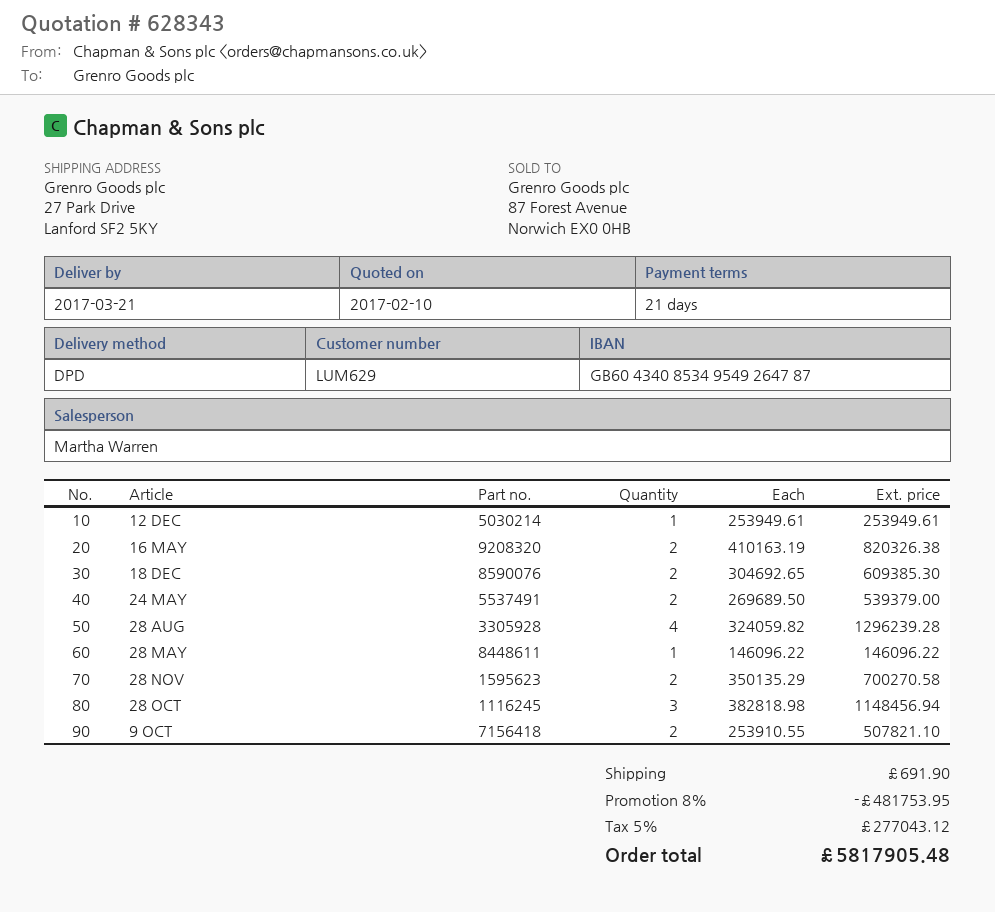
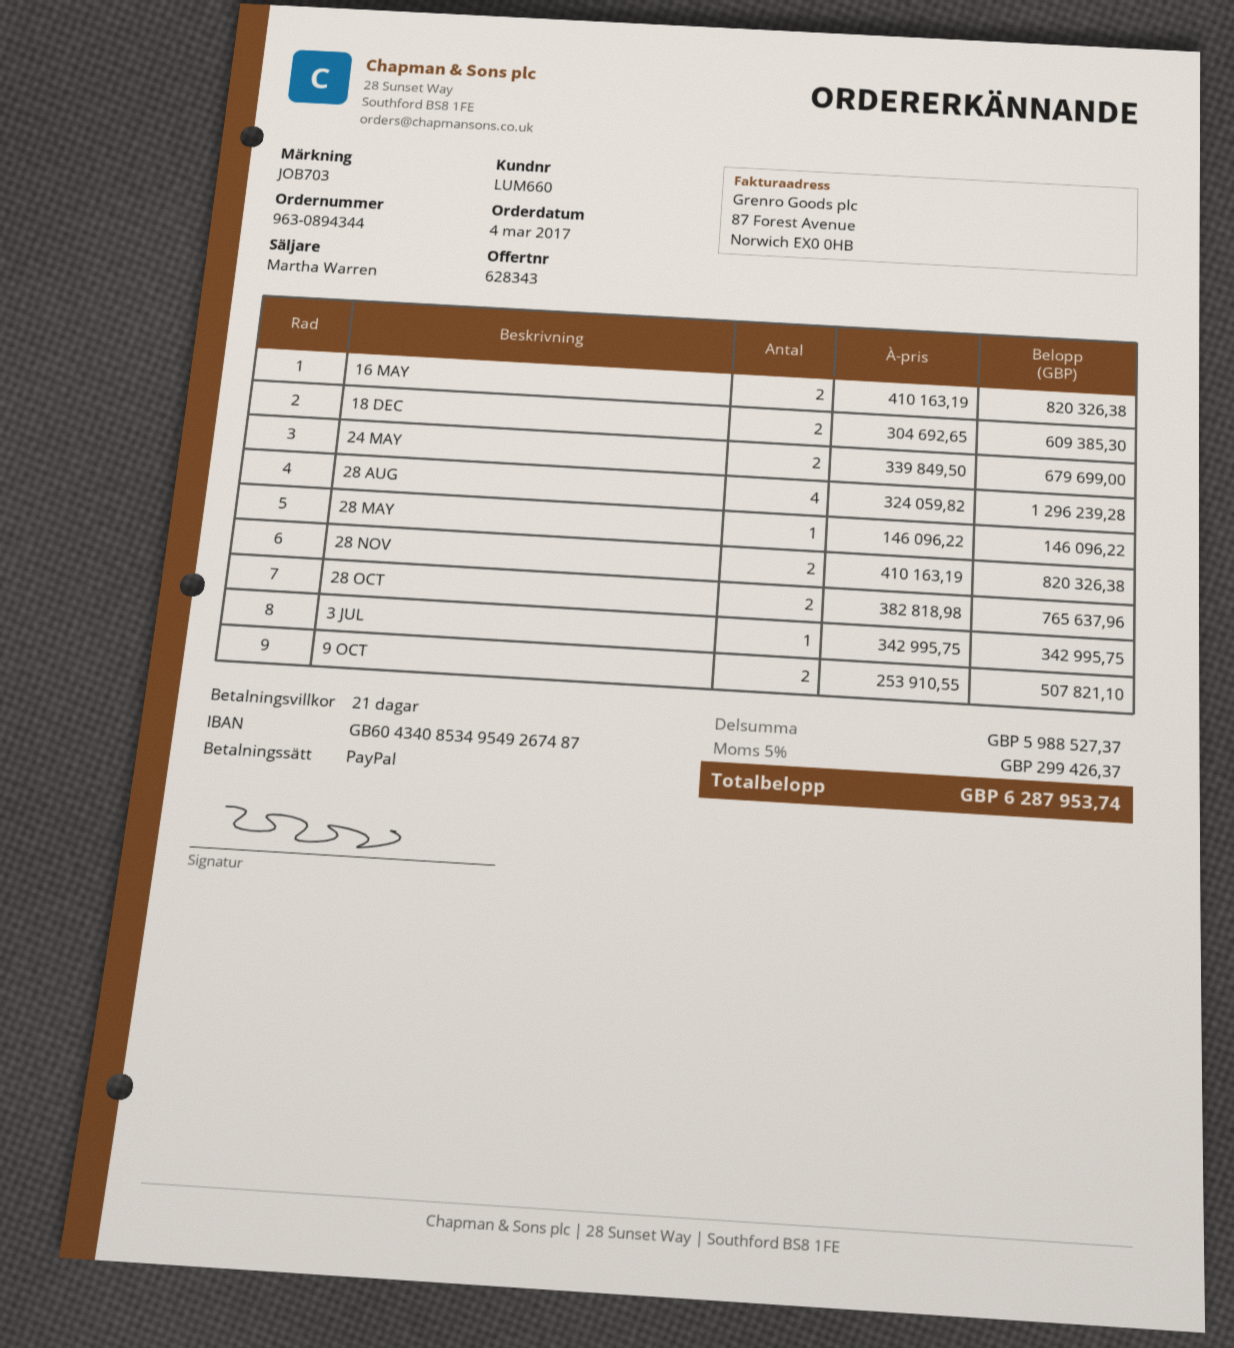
customer number: LUM629 -> LUM660
bank account: GB60434085349549264787 -> GB60434085349549267487
12 DEC: 1 x 253949.61 = 253949.61 -> none
24 MAY: 2 x 269689.50 = 539379.00 -> 2 x 339849.50 = 679699.00
28 NOV: 2 x 350135.29 = 700270.58 -> 2 x 410163.19 = 820326.38
28 OCT: 3 x 382818.98 = 1148456.94 -> 2 x 382818.98 = 765637.96
3 JUL: none -> 1 x 342995.75 = 342995.75
discount: 8% = 481753.95 -> none
shipping: 691.90 -> none
tax: 5% = 277043.12 -> 5% = 299426.37
total: 5817905.48 -> 6287953.74

